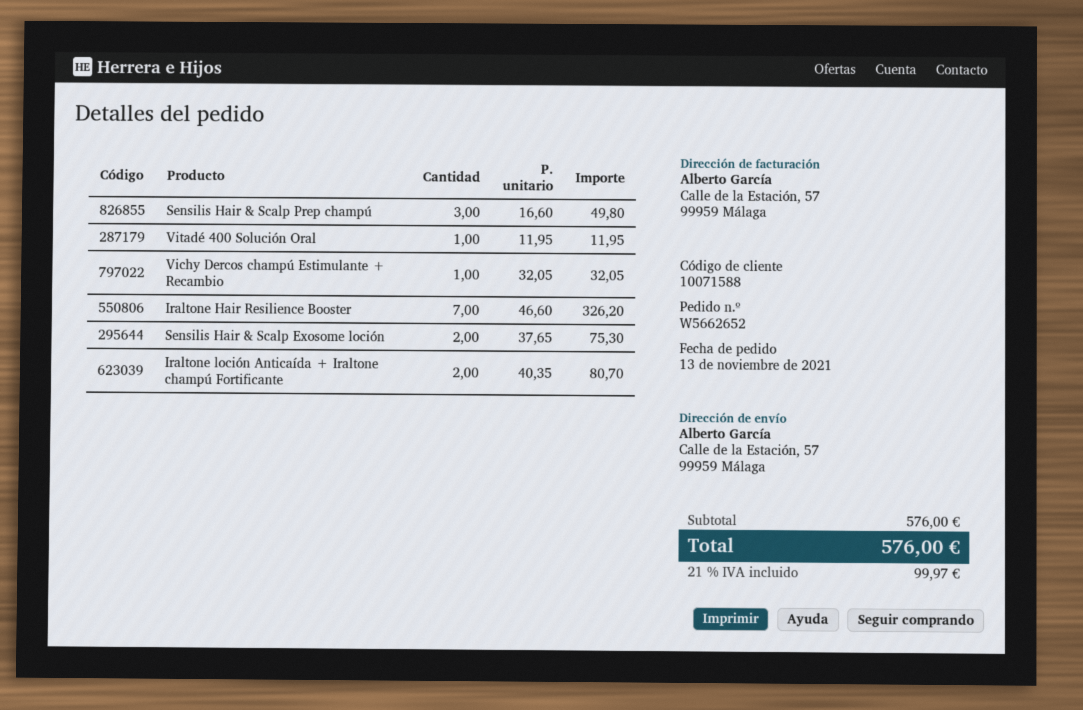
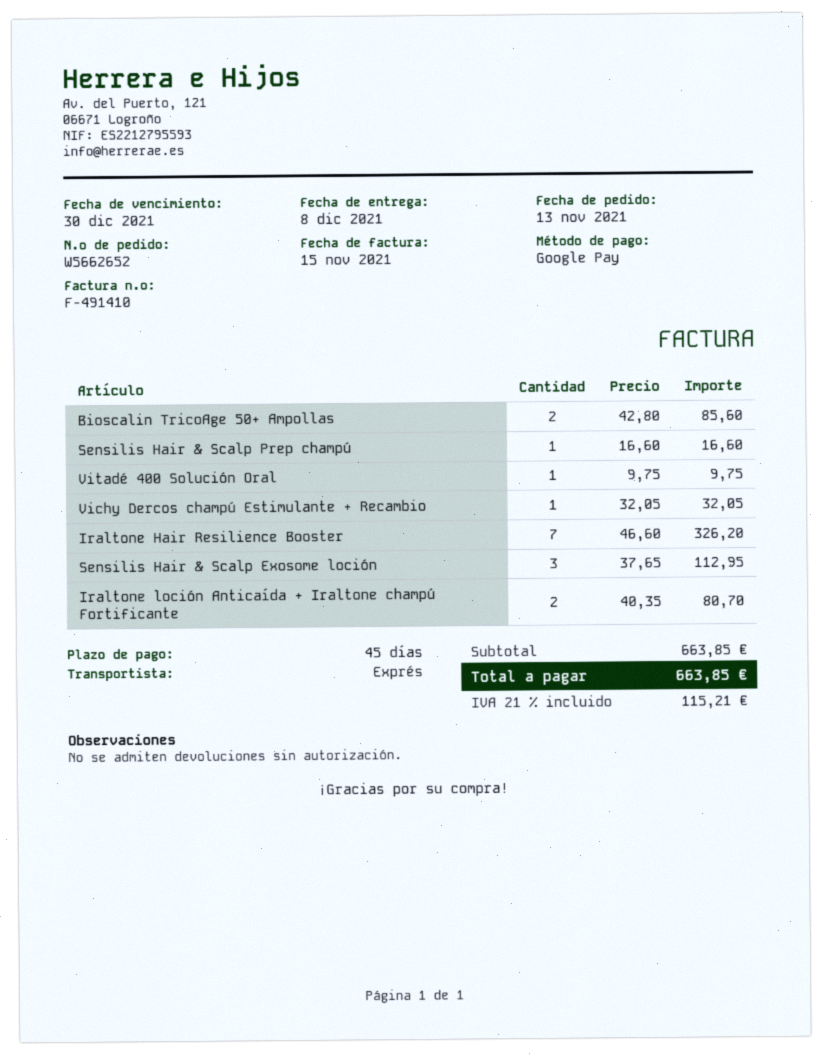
Sensilis Hair & Scalp Prep champú: 3 x 16.60 = 49.80 -> 1 x 16.60 = 16.60
Vitadé 400 Solución Oral: 1 x 11.95 = 11.95 -> 1 x 9.75 = 9.75
Sensilis Hair & Scalp Exosome loción: 2 x 37.65 = 75.30 -> 3 x 37.65 = 112.95
Bioscalin TricoAge 50+ Ampollas: none -> 2 x 42.80 = 85.60
subtotal: 576.00 -> 663.85
tax: 21% = 99.97 -> 21% = 115.21
total: 576.00 -> 663.85

